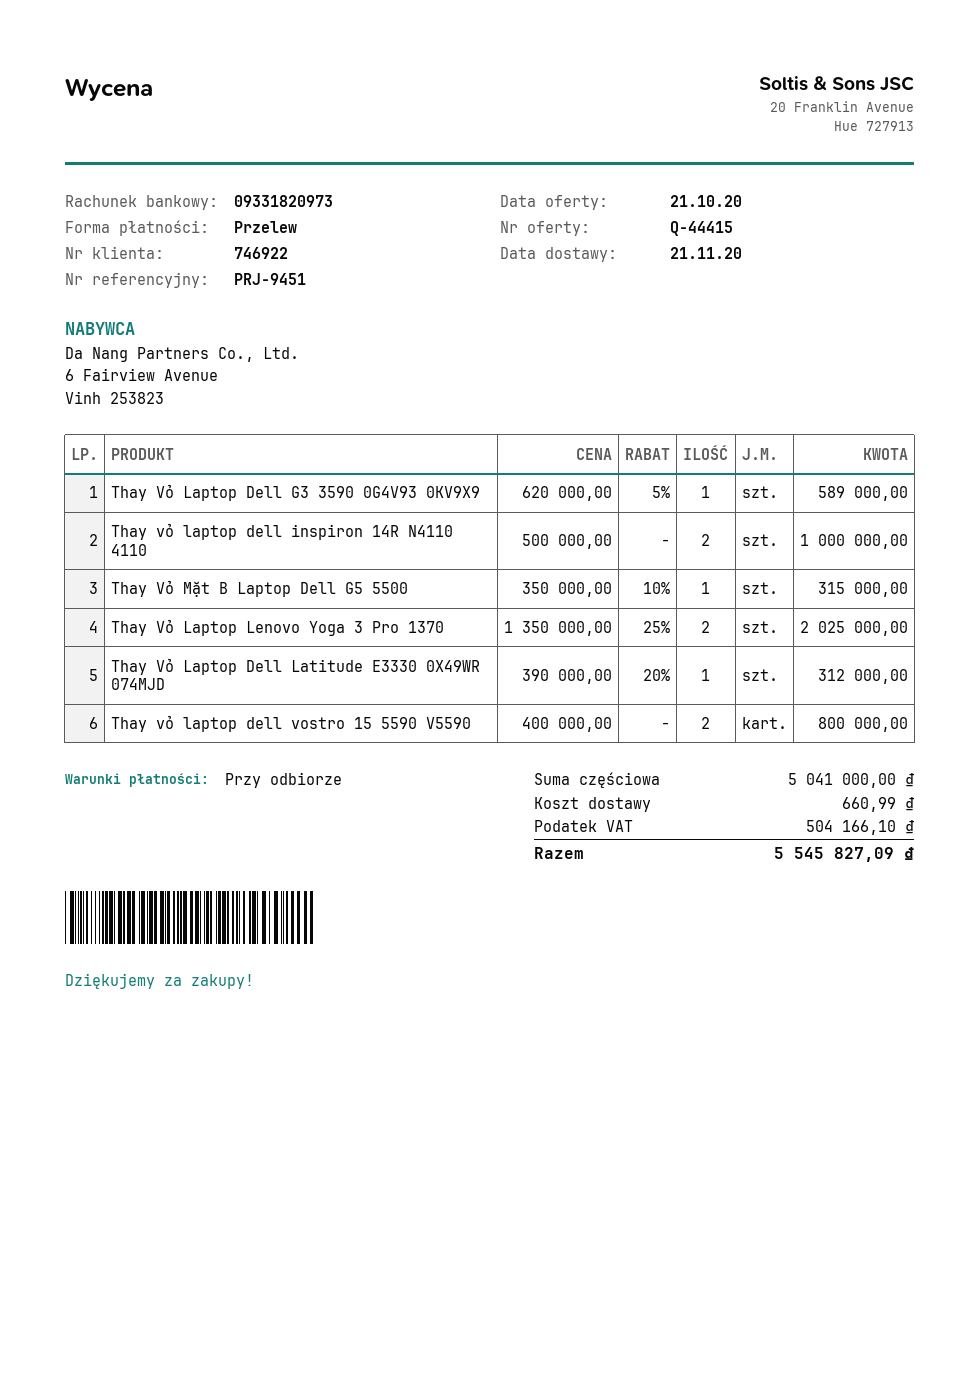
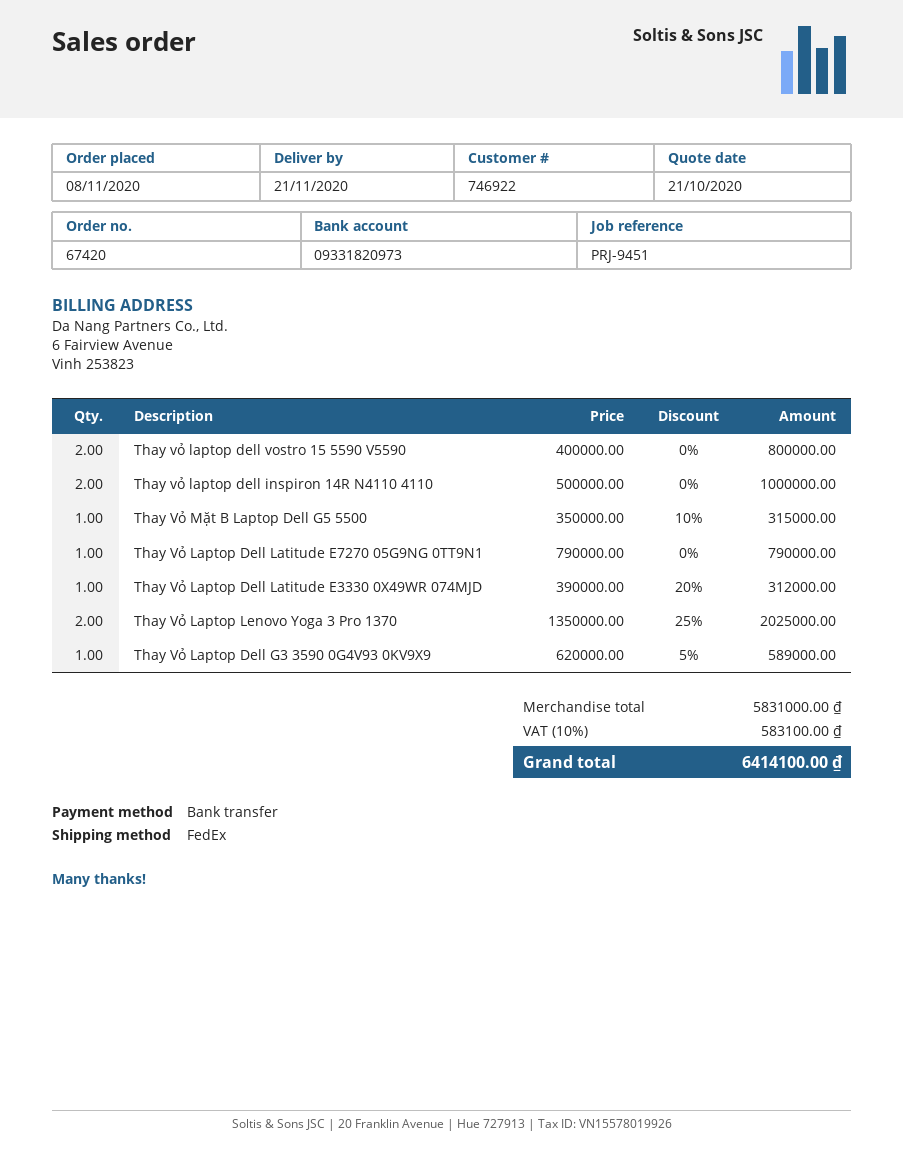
Thay Vỏ Laptop Dell Latitude E7270 05G9NG 0TT9N1: none -> 1 x 790000.00 = 790000.00
subtotal: 5041000.00 -> 5831000.00
shipping: 660.99 -> none
tax: 504166.10 -> 583100.00
total: 5545827.09 -> 6414100.00

